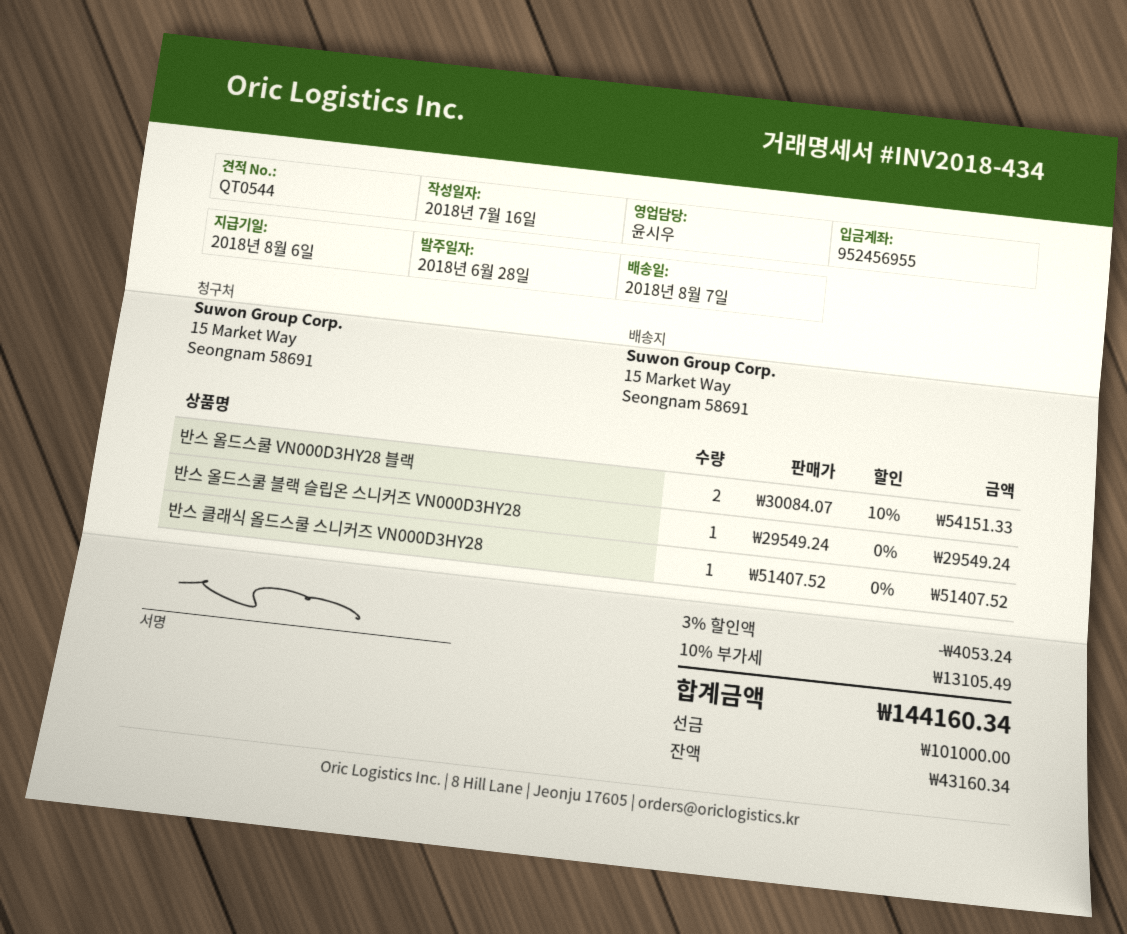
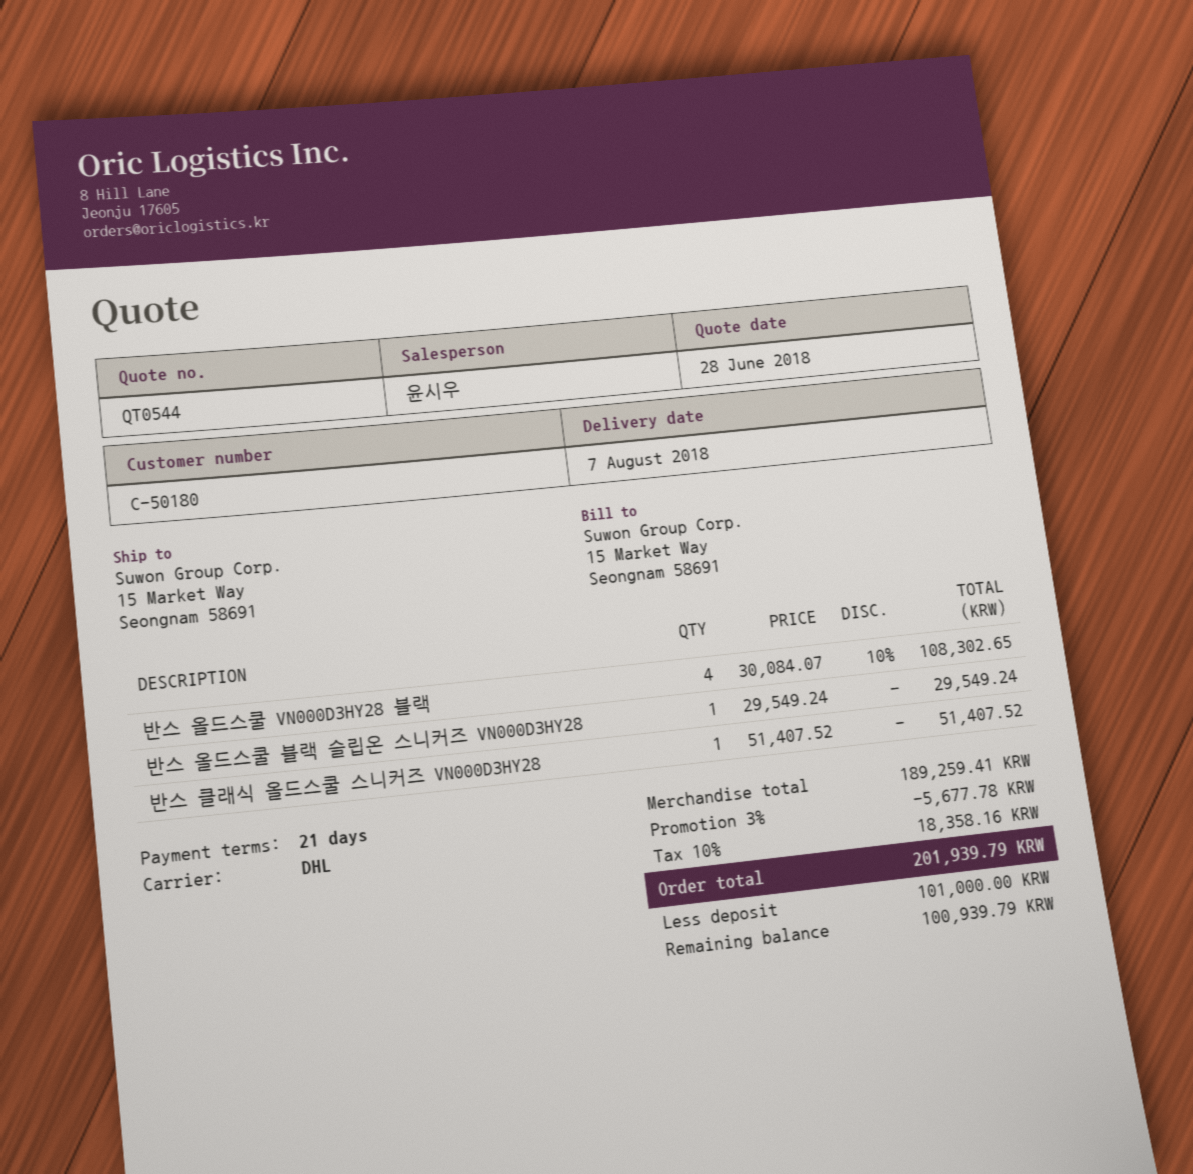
반스 올드스쿨 VN000D3HY28 블랙: 2 x 30084.07 - 10% = 54151.33 -> 4 x 30084.07 - 10% = 108302.65
discount: 3% = 4053.24 -> 3% = 5677.78
tax: 10% = 13105.49 -> 10% = 18358.16
total: 144160.34 -> 201939.79
balance: 43160.34 -> 100939.79

